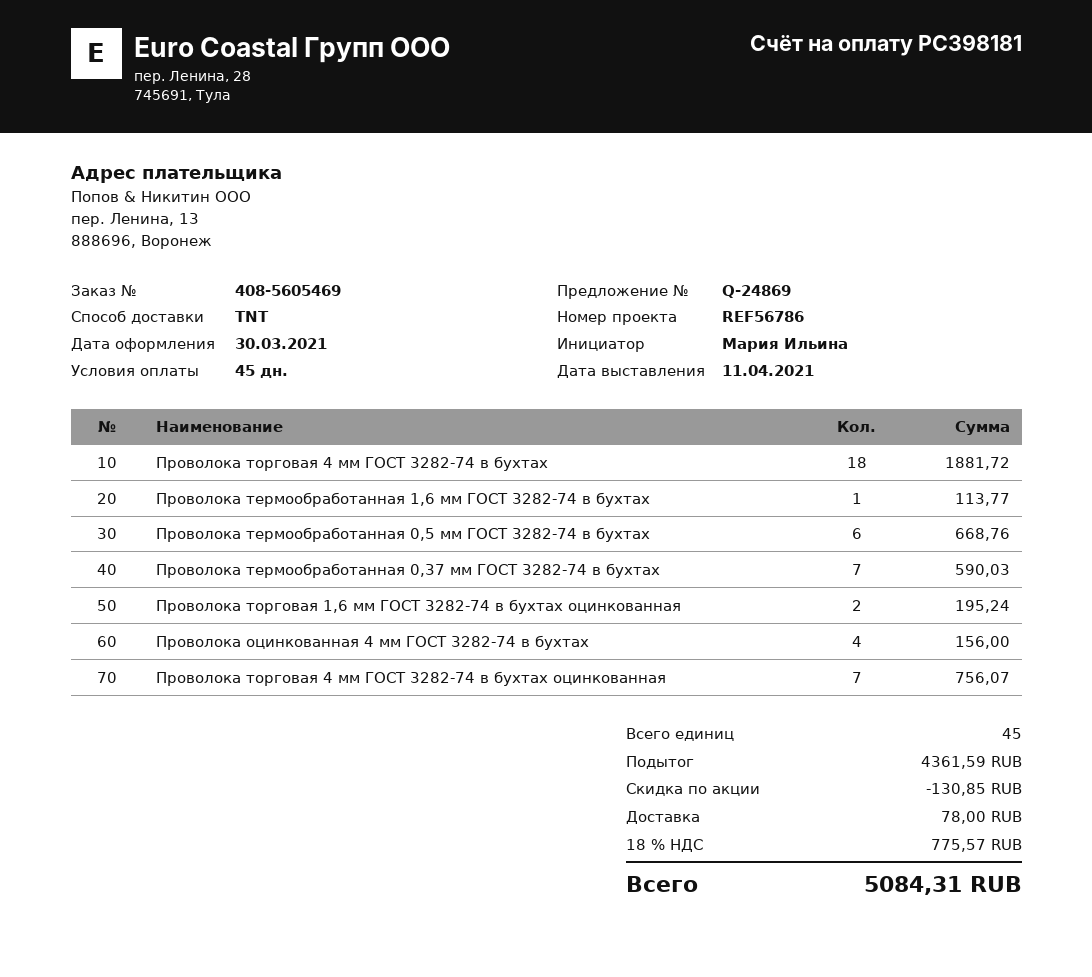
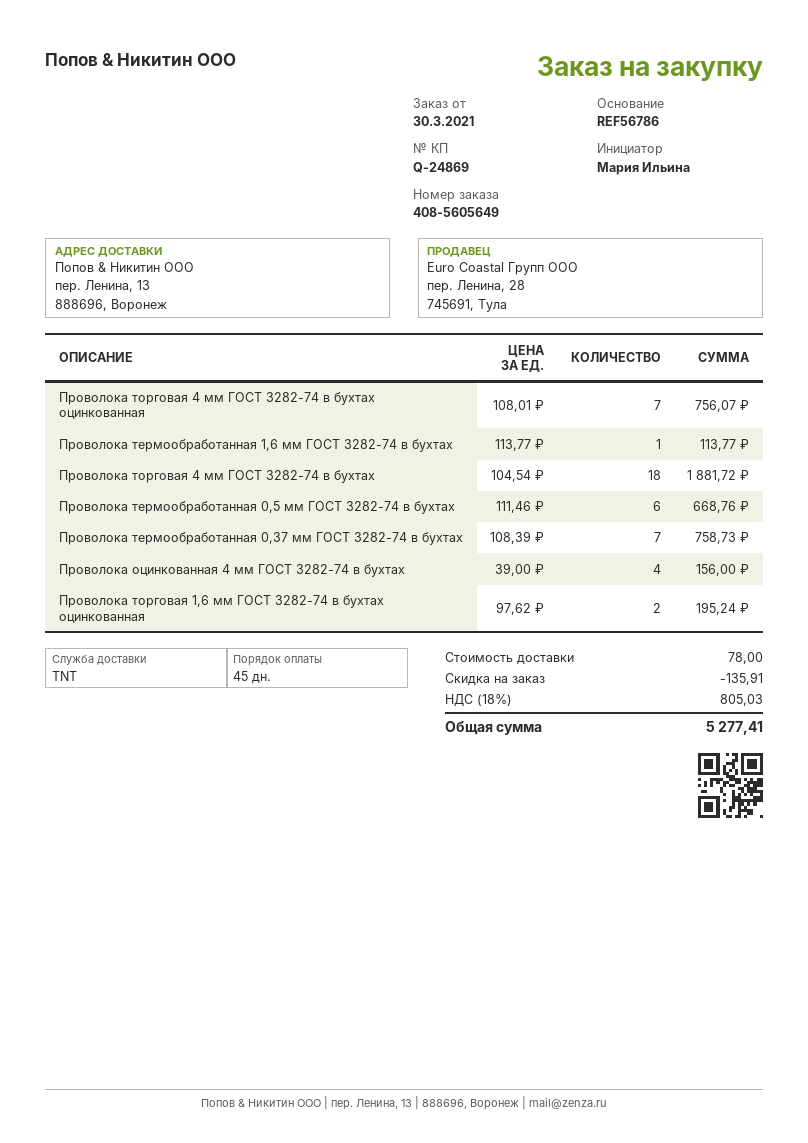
order number: 408-5605469 -> 408-5605649
Проволока термообработанная 0,37 мм ГОСТ 3282-74 в бухтах: 7 for 590.03 -> 7 for 758.73
discount: 130.85 -> 135.91
tax: 18% = 775.57 -> 18% = 805.03
total: 5084.31 -> 5277.41

